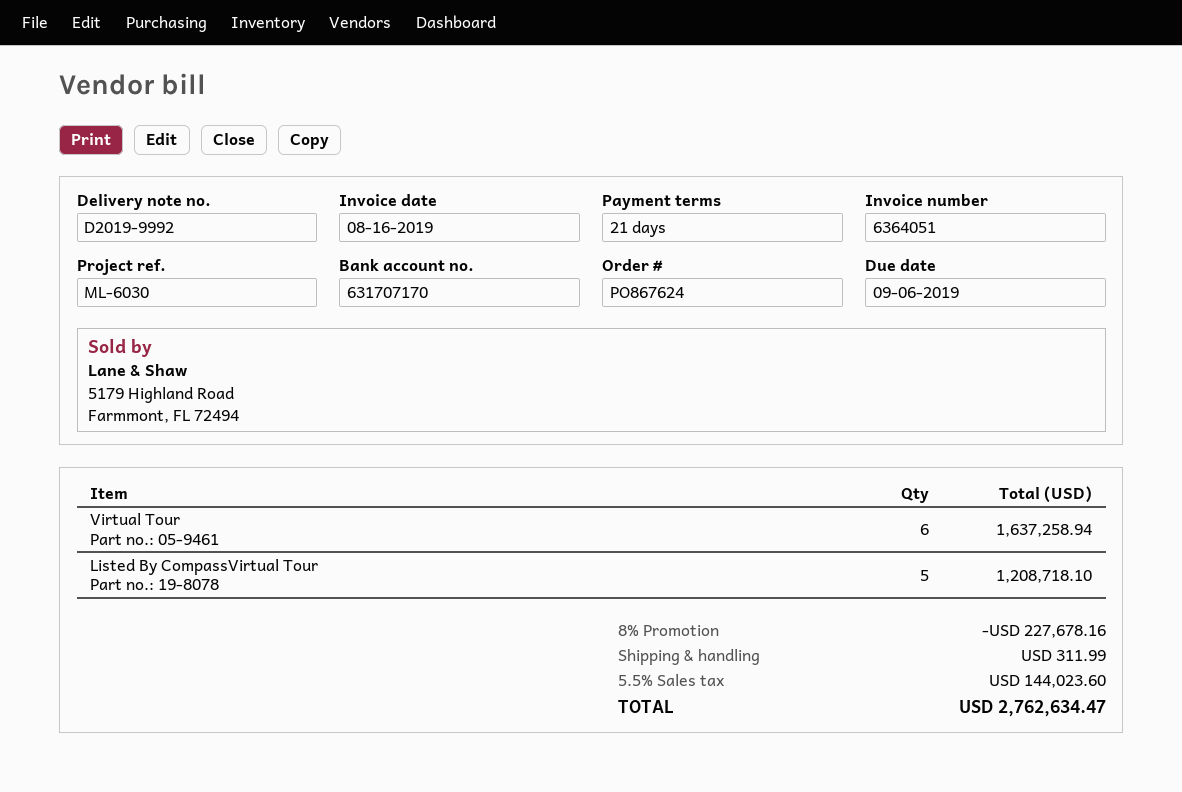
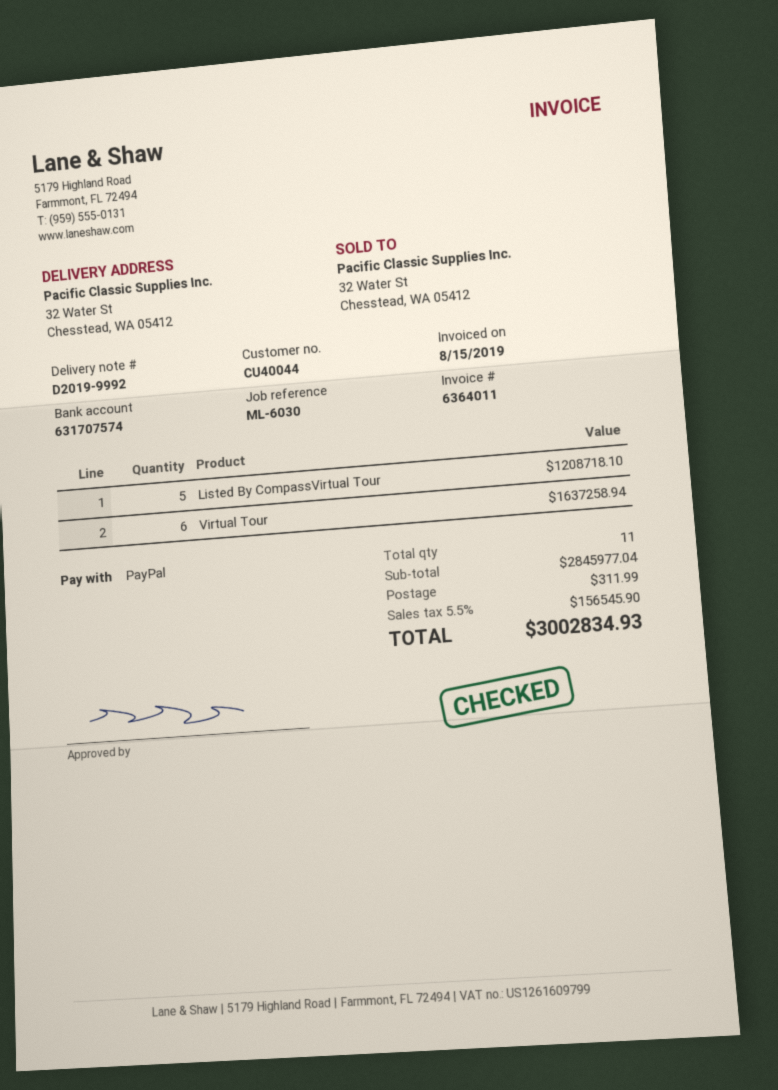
invoice number: 6364051 -> 6364011
invoice date: 2019-08-16 -> 2019-08-15
bank account: 631707170 -> 631707574
discount: 8% = 227678.16 -> none
tax: 5.5% = 144023.60 -> 5.5% = 156545.90
total: 2762634.47 -> 3002834.93

